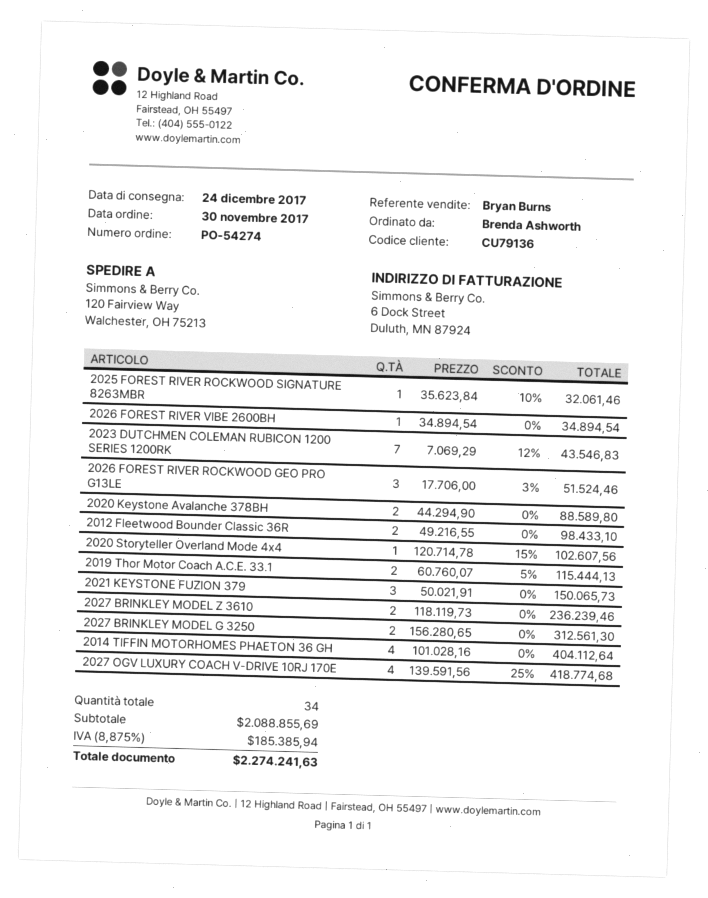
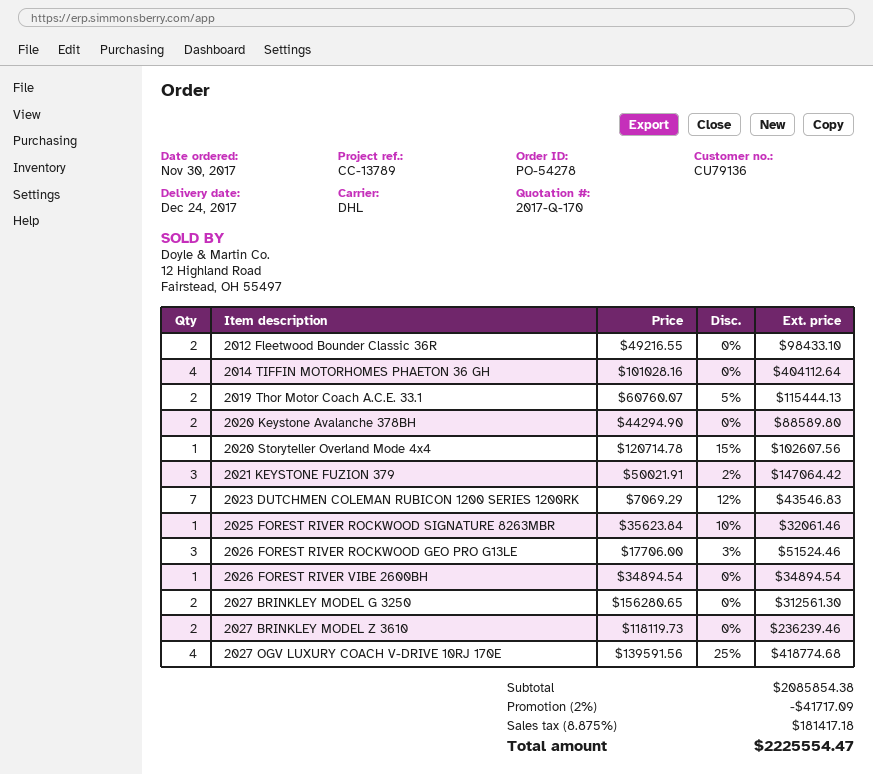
order number: PO-54274 -> PO-54278
2021 KEYSTONE FUZION 379: 3 x 50021.91 = 150065.73 -> 3 x 50021.91 - 2% = 147064.42
subtotal: 2088855.69 -> 2085854.38
discount: none -> 2% = 41717.09
tax: 8.875% = 185385.94 -> 8.875% = 181417.18
total: 2274241.63 -> 2225554.47

